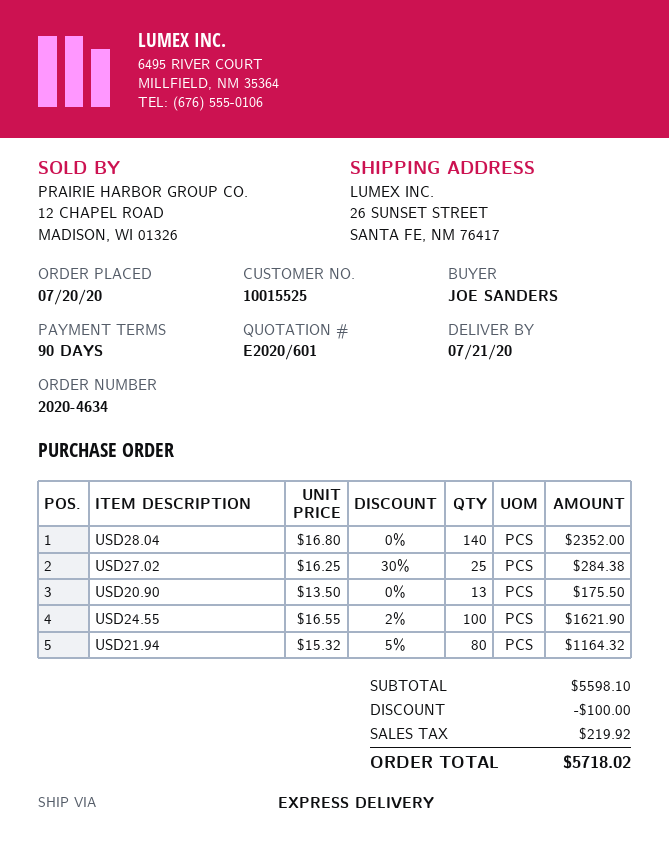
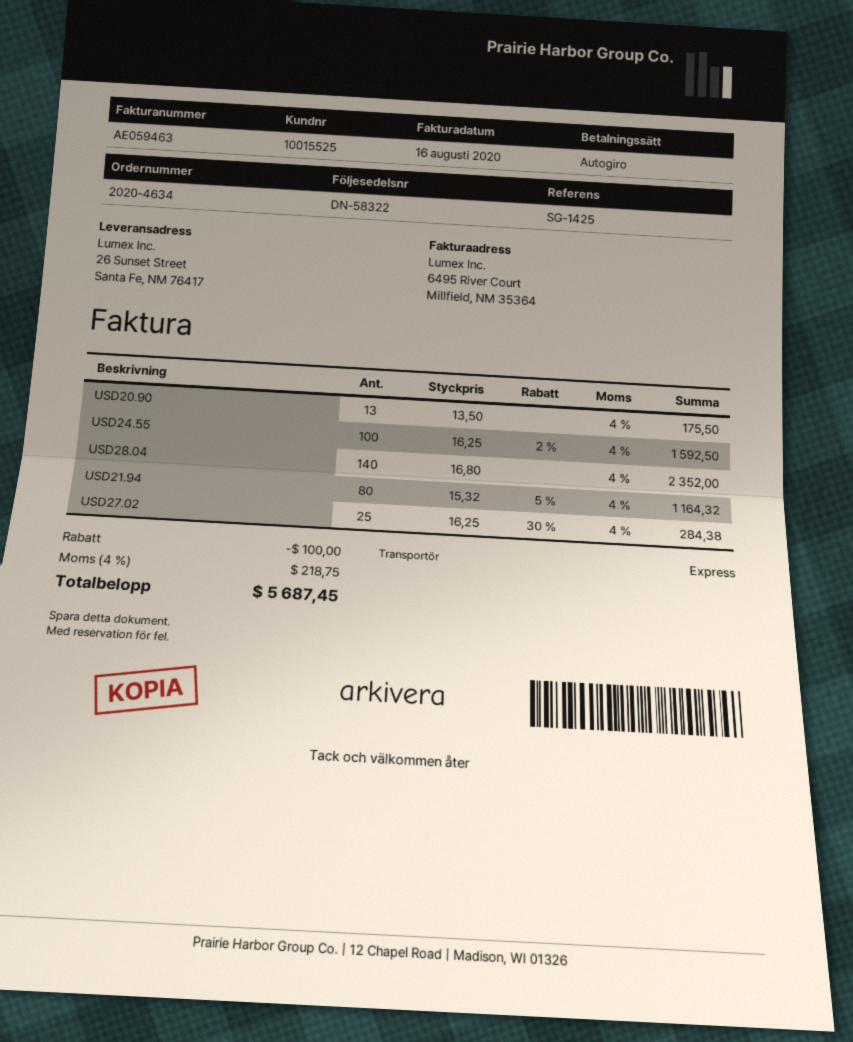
USD24.55: 100 x 16.55 - 2% = 1621.90 -> 100 x 16.25 - 2% = 1592.50
tax: 219.92 -> 218.75
total: 5718.02 -> 5687.45

